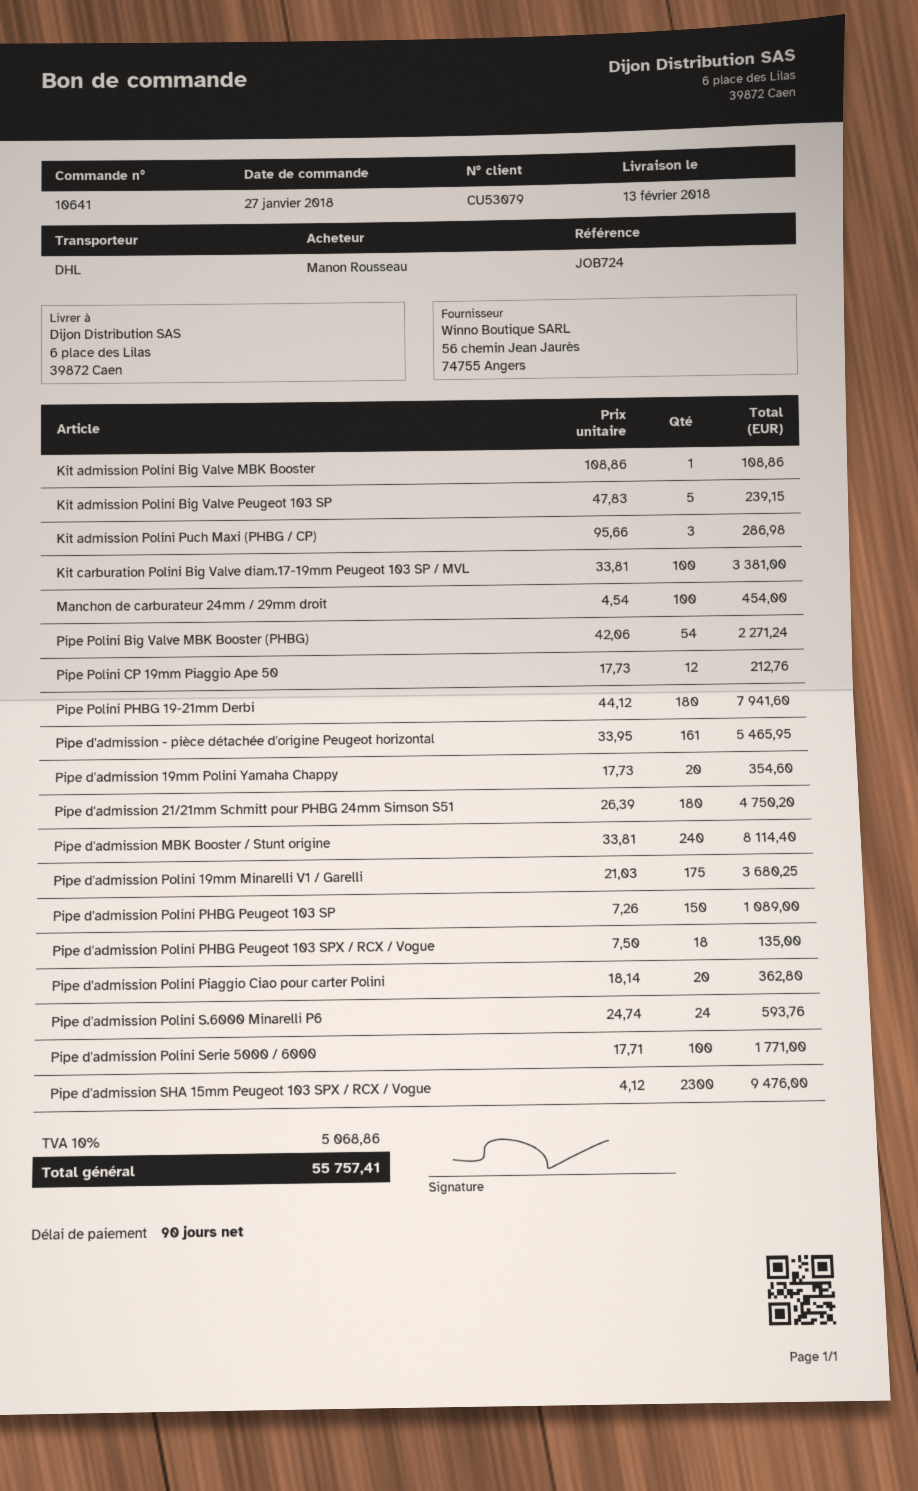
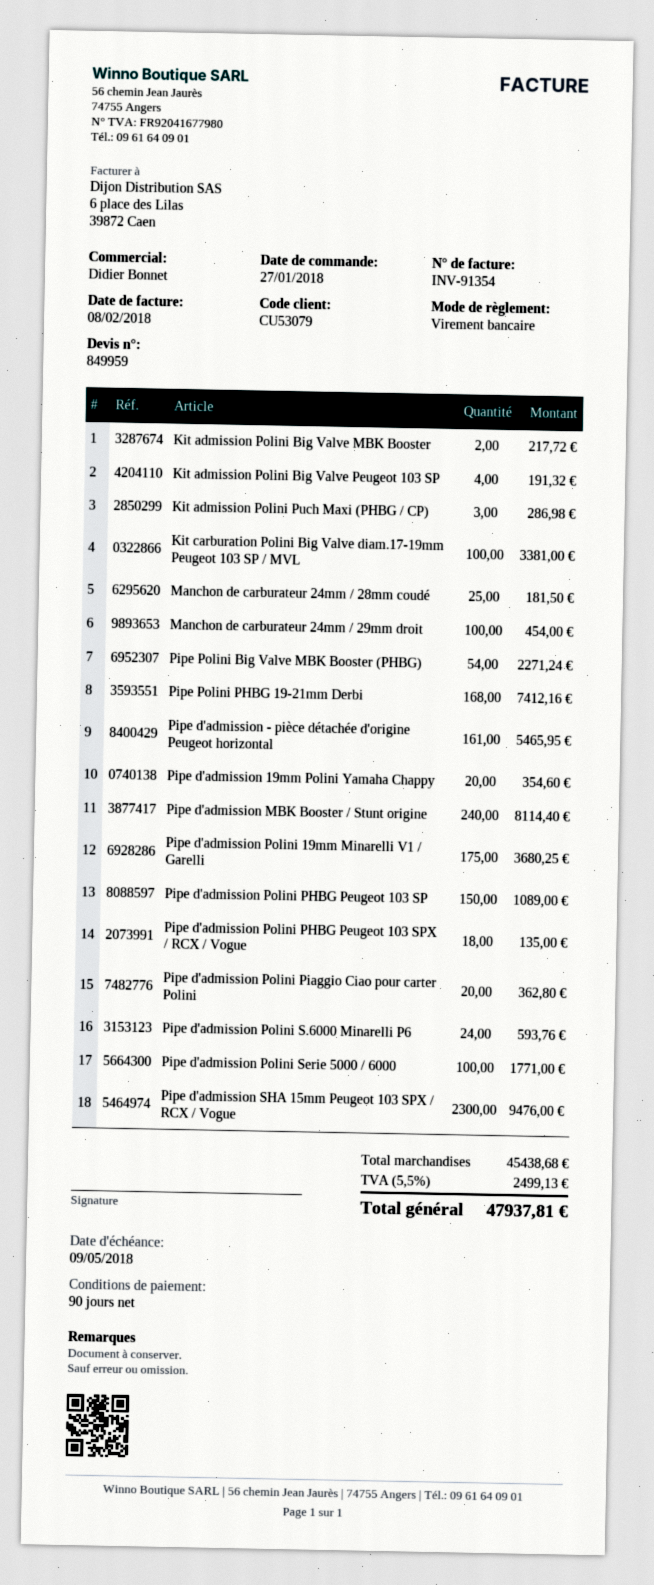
Kit admission Polini Big Valve MBK Booster: 1 for 108.86 -> 2 for 217.72
Kit admission Polini Big Valve Peugeot 103 SP: 5 for 239.15 -> 4 for 191.32
Pipe Polini CP 19mm Piaggio Ape 50: 12 for 212.76 -> none
Pipe Polini PHBG 19-21mm Derbi: 180 for 7941.60 -> 168 for 7412.16
Pipe d'admission 21/21mm Schmitt pour PHBG 24mm Simson S51: 180 for 4750.20 -> none
Manchon de carburateur 24mm / 28mm coudé: none -> 25 for 181.50
tax: 10% = 5068.86 -> 5.5% = 2499.13
total: 55757.41 -> 47937.81

